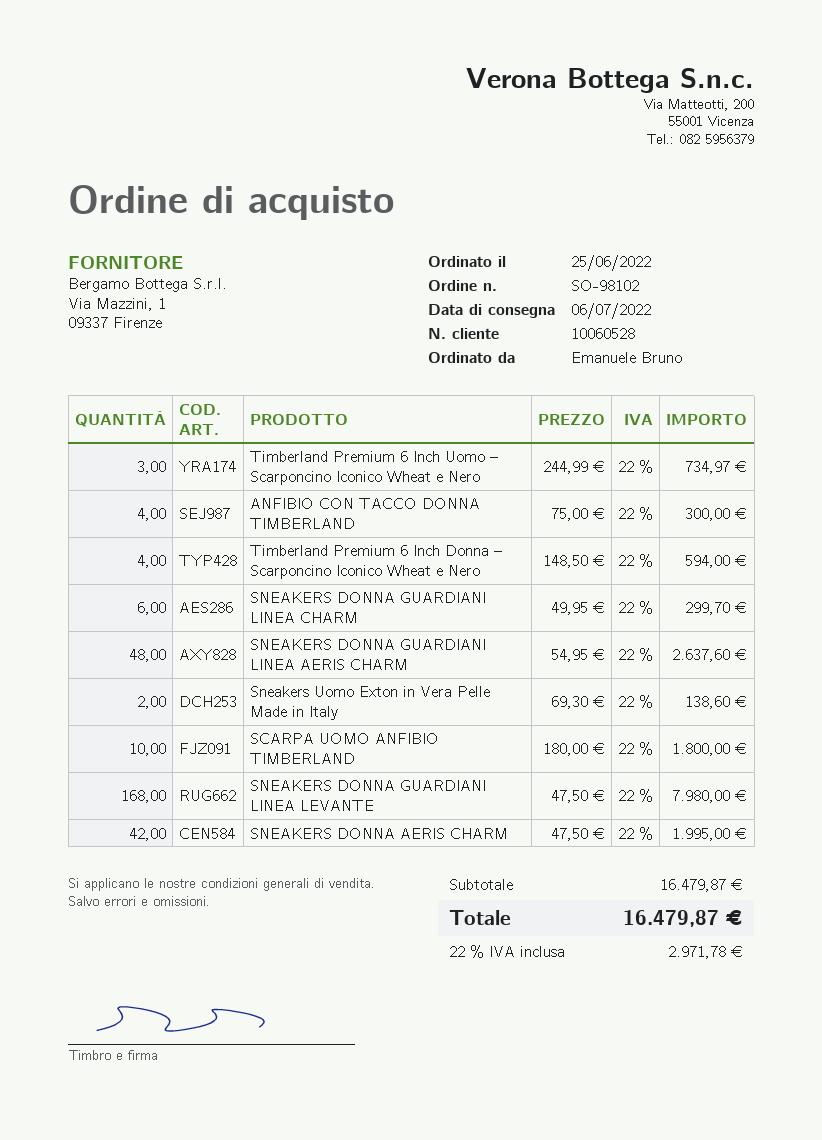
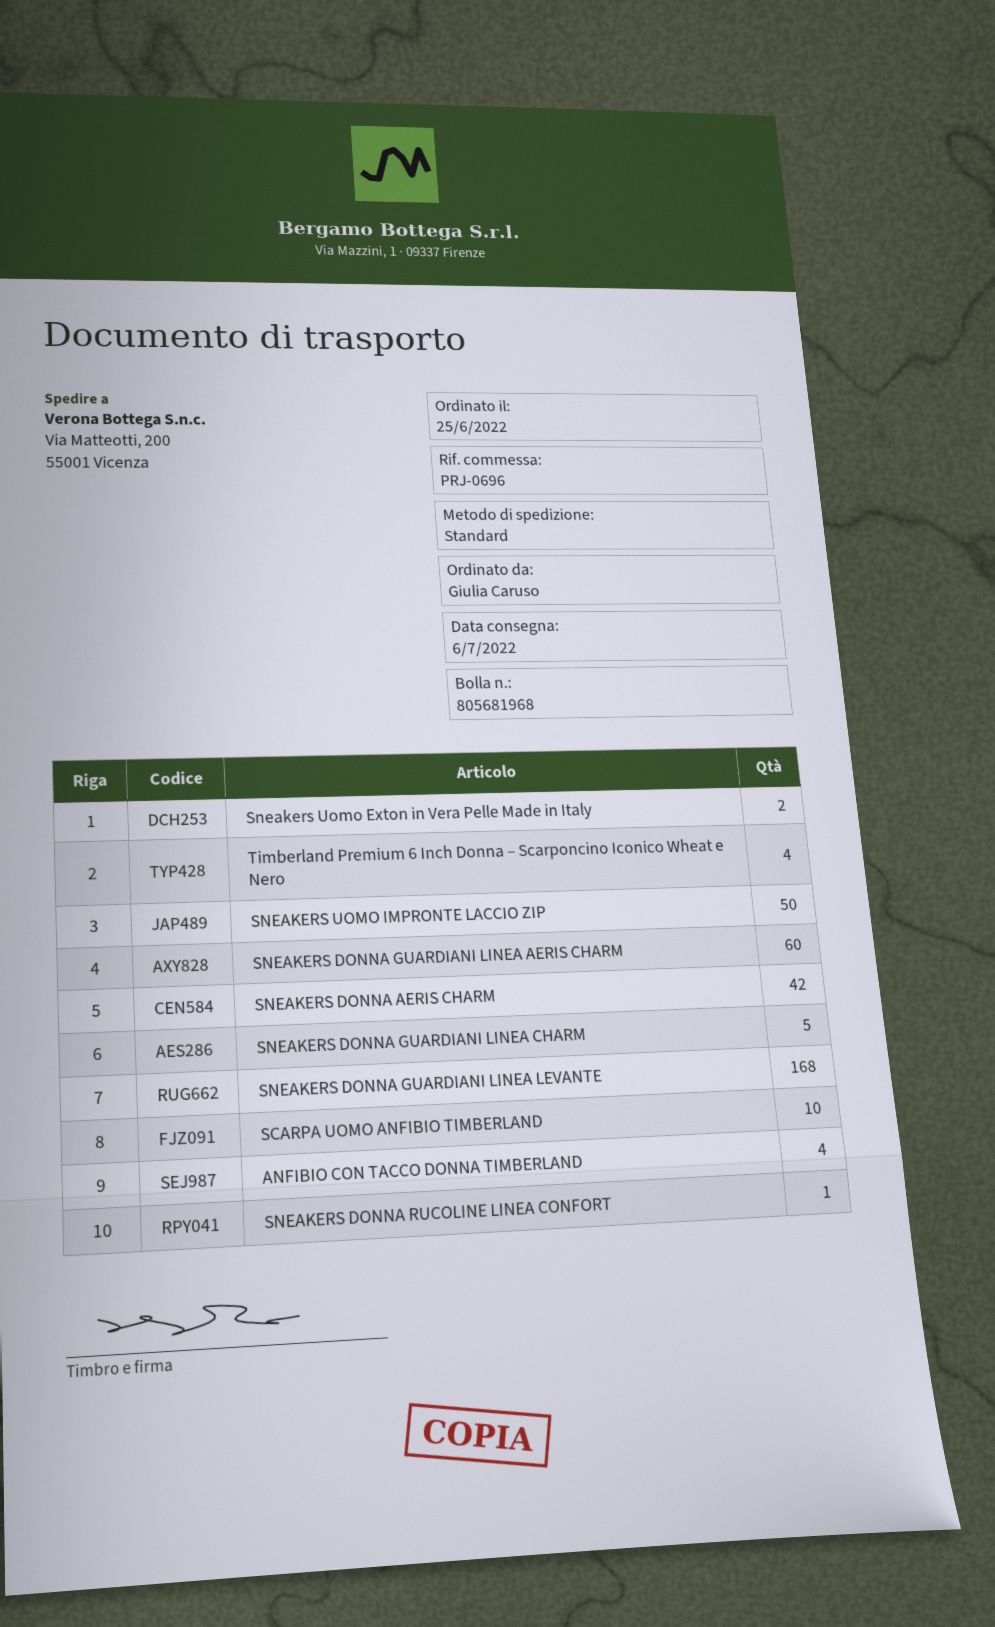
ordered by: Emanuele Bruno -> Giulia Caruso
Timberland Premium 6 Inch Uomo – Scarponcino Iconico Wheat e Nero: 3 -> none
SNEAKERS DONNA GUARDIANI LINEA CHARM: 6 -> 5
SNEAKERS DONNA GUARDIANI LINEA AERIS CHARM: 48 -> 60
SNEAKERS UOMO IMPRONTE LACCIO ZIP: none -> 50
SNEAKERS DONNA RUCOLINE LINEA CONFORT: none -> 1

